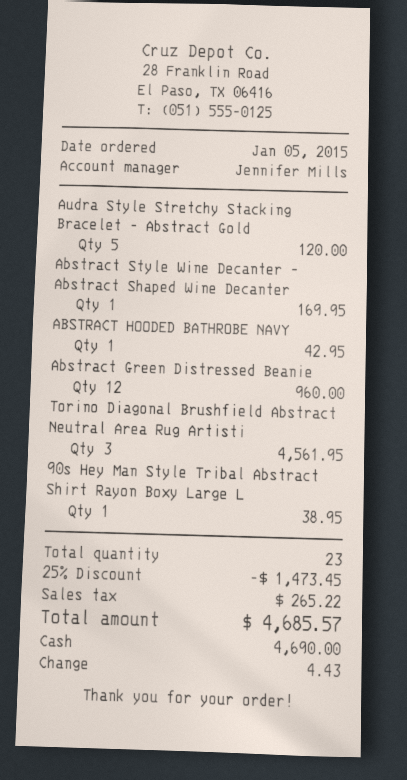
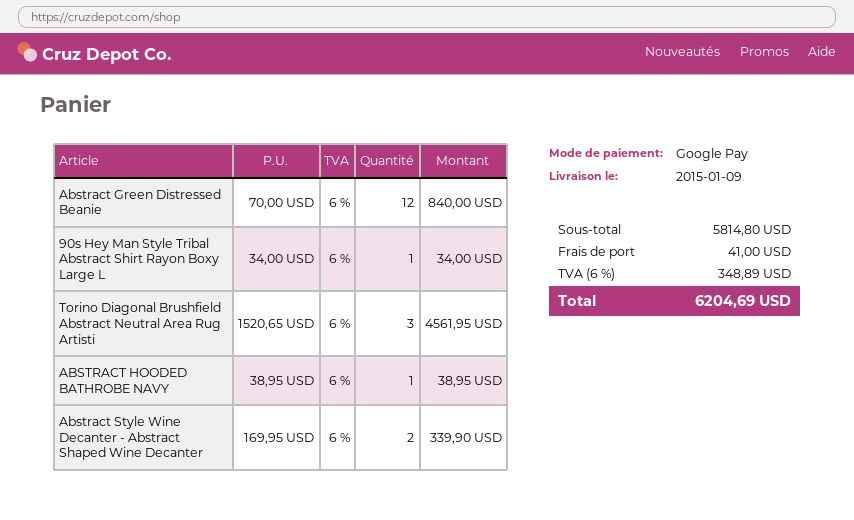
payment method: cash -> Google Pay
Audra Style Stretchy Stacking Bracelet - Abstract Gold: 5 for 120.00 -> none
Abstract Style Wine Decanter - Abstract Shaped Wine Decanter: 1 for 169.95 -> 2 for 339.90
ABSTRACT HOODED BATHROBE NAVY: 1 for 42.95 -> 1 for 38.95
Abstract Green Distressed Beanie: 12 for 960.00 -> 12 for 840.00
90s Hey Man Style Tribal Abstract Shirt Rayon Boxy Large L: 1 for 38.95 -> 1 for 34.00
discount: 25% = 1473.45 -> none
shipping: none -> 41.00
tax: 265.22 -> 348.89
total: 4685.57 -> 6204.69

